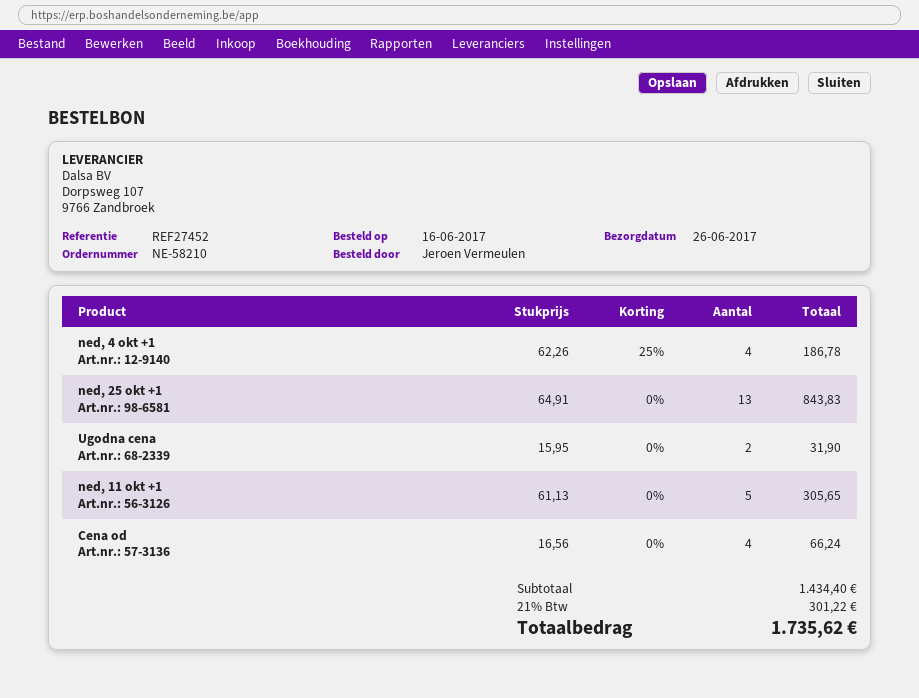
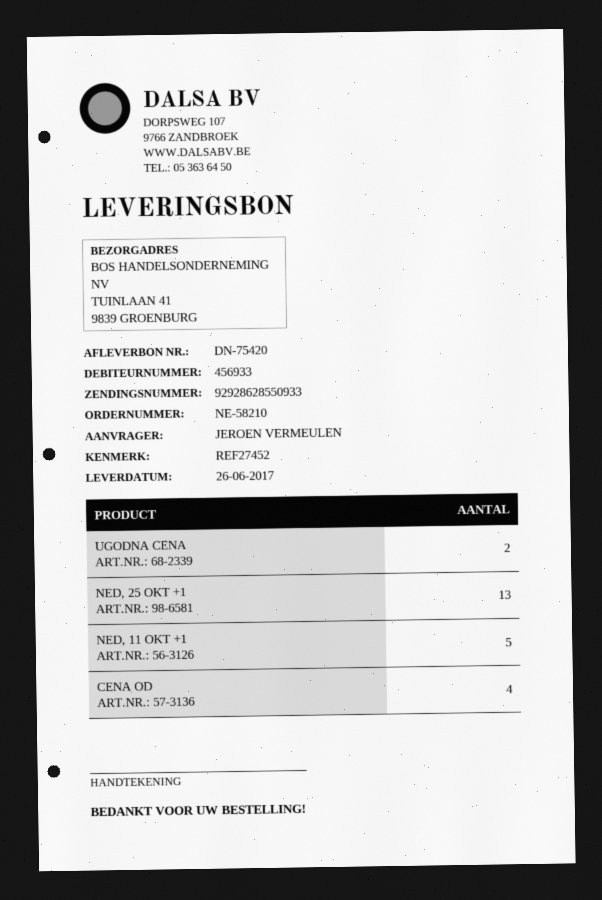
ned, 4 okt +1: 4 -> none

